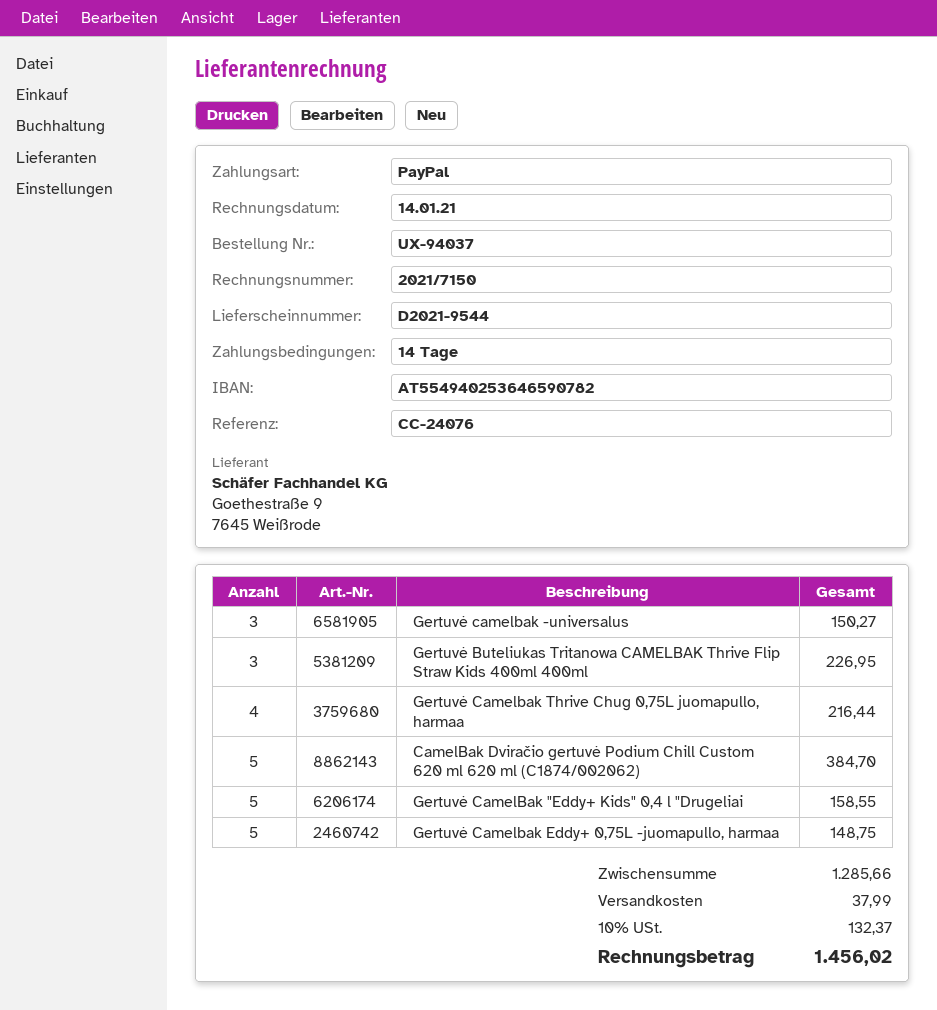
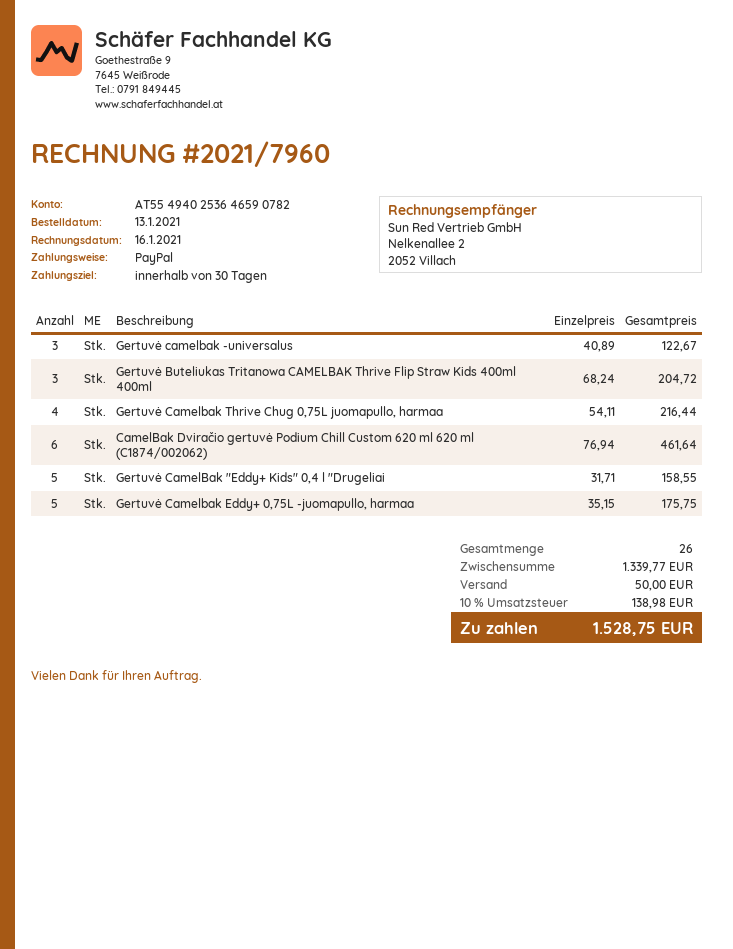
invoice number: 2021/7150 -> 2021/7960
invoice date: 2021-01-14 -> 2021-01-16
payment terms: 14 days -> 30 days
Gertuvė camelbak -universalus: 3 for 150.27 -> 3 for 122.67
Gertuvė Buteliukas Tritanowa CAMELBAK Thrive Flip Straw Kids 400ml 400ml: 3 for 226.95 -> 3 for 204.72
CamelBak Dviračio gertuvė Podium Chill Custom 620 ml 620 ml (C1874/002062): 5 for 384.70 -> 6 for 461.64
Gertuvė Camelbak Eddy+ 0,75L -juomapullo, harmaa: 5 for 148.75 -> 5 for 175.75
subtotal: 1285.66 -> 1339.77
shipping: 37.99 -> 50.00
tax: 10% = 132.37 -> 10% = 138.98
total: 1456.02 -> 1528.75

